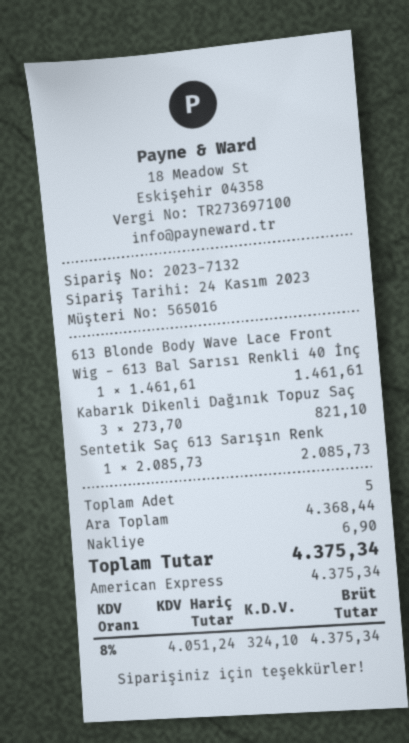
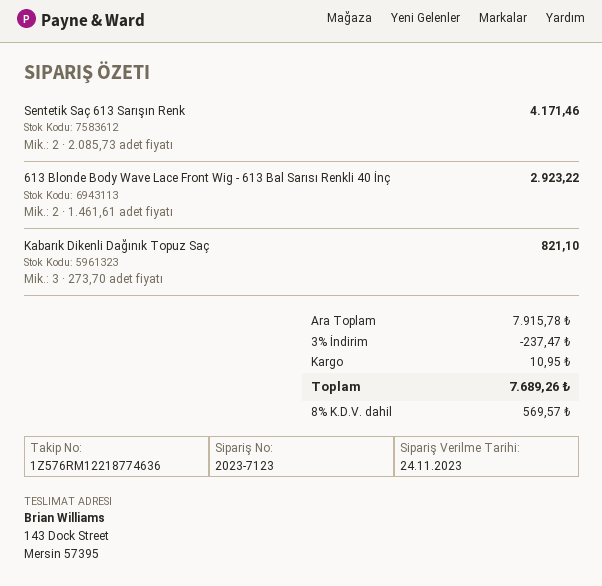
order number: 2023-7132 -> 2023-7123
613 Blonde Body Wave Lace Front Wig - 613 Bal Sarısı Renkli 40 İnç: 1 x 1461.61 = 1461.61 -> 2 x 1461.61 = 2923.22
Sentetik Saç 613 Sarışın Renk: 1 x 2085.73 = 2085.73 -> 2 x 2085.73 = 4171.46
subtotal: 4368.44 -> 7915.78
discount: none -> 3% = 237.47
shipping: 6.90 -> 10.95
tax: 8% = 324.10 -> 8% = 569.57
total: 4375.34 -> 7689.26

